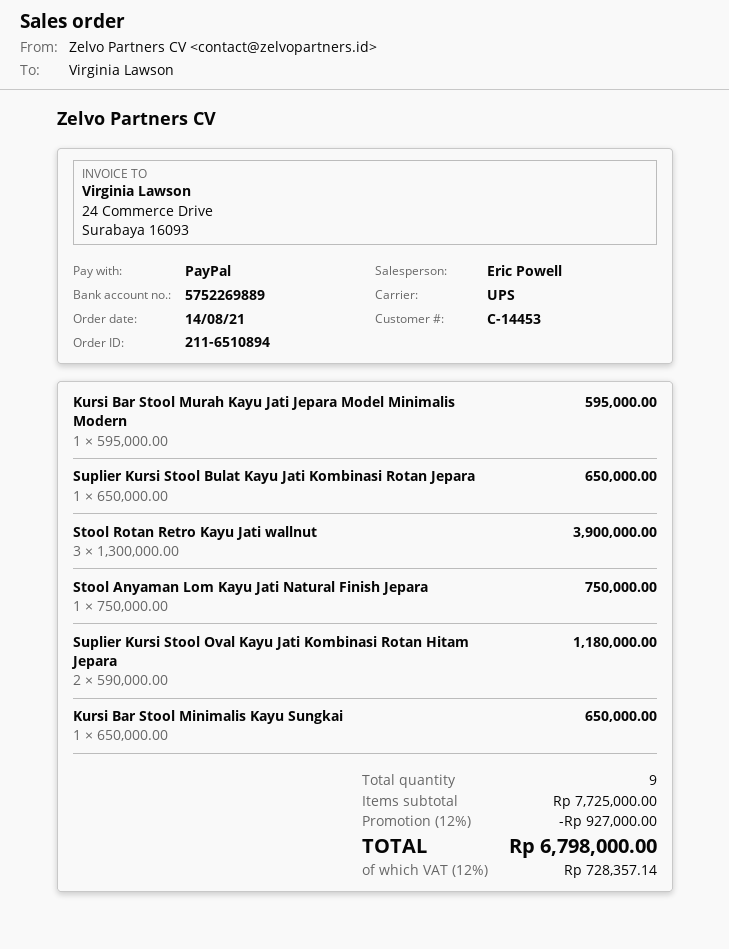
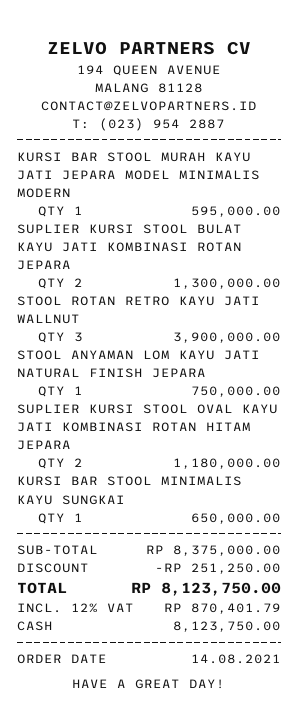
payment method: PayPal -> cash
Suplier Kursi Stool Bulat Kayu Jati Kombinasi Rotan Jepara: 1 for 650000.00 -> 2 for 1300000.00
subtotal: 7725000.00 -> 8375000.00
discount: 927000.00 -> 251250.00
tax: 12% = 728357.14 -> 12% = 870401.79
total: 6798000.00 -> 8123750.00

